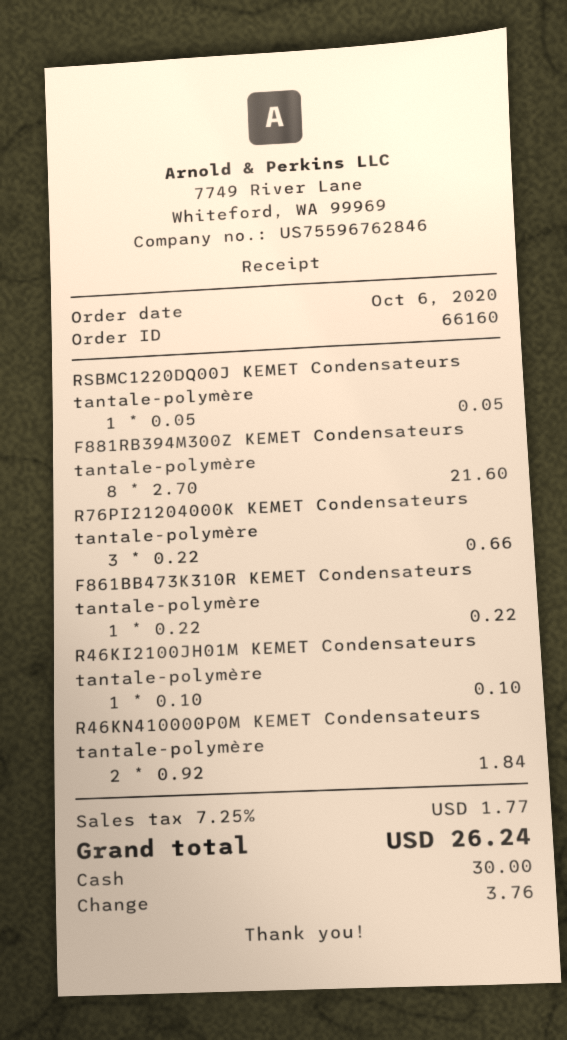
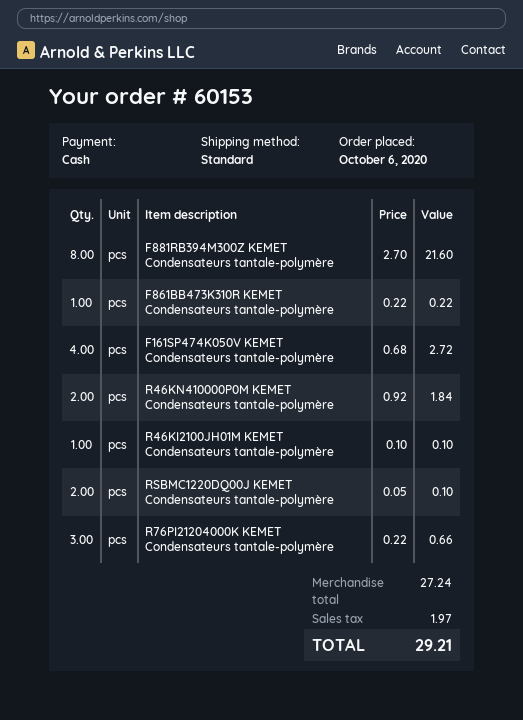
order number: 66160 -> 60153
RSBMC1220DQ00J KEMET Condensateurs tantale-polymère: 1 x 0.05 = 0.05 -> 2 x 0.05 = 0.10
F161SP474K050V KEMET Condensateurs tantale-polymère: none -> 4 x 0.68 = 2.72
tax: 1.77 -> 1.97
total: 26.24 -> 29.21

